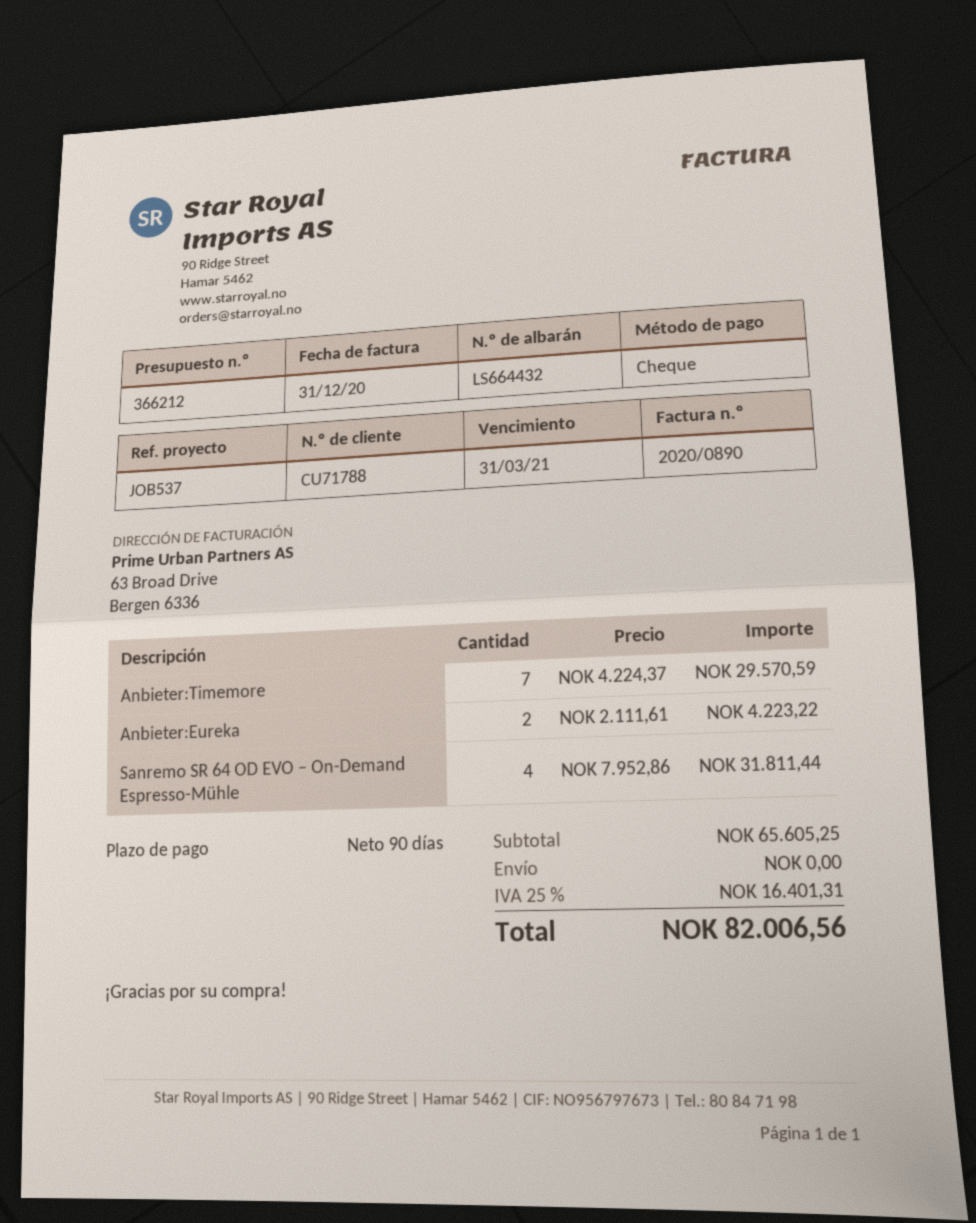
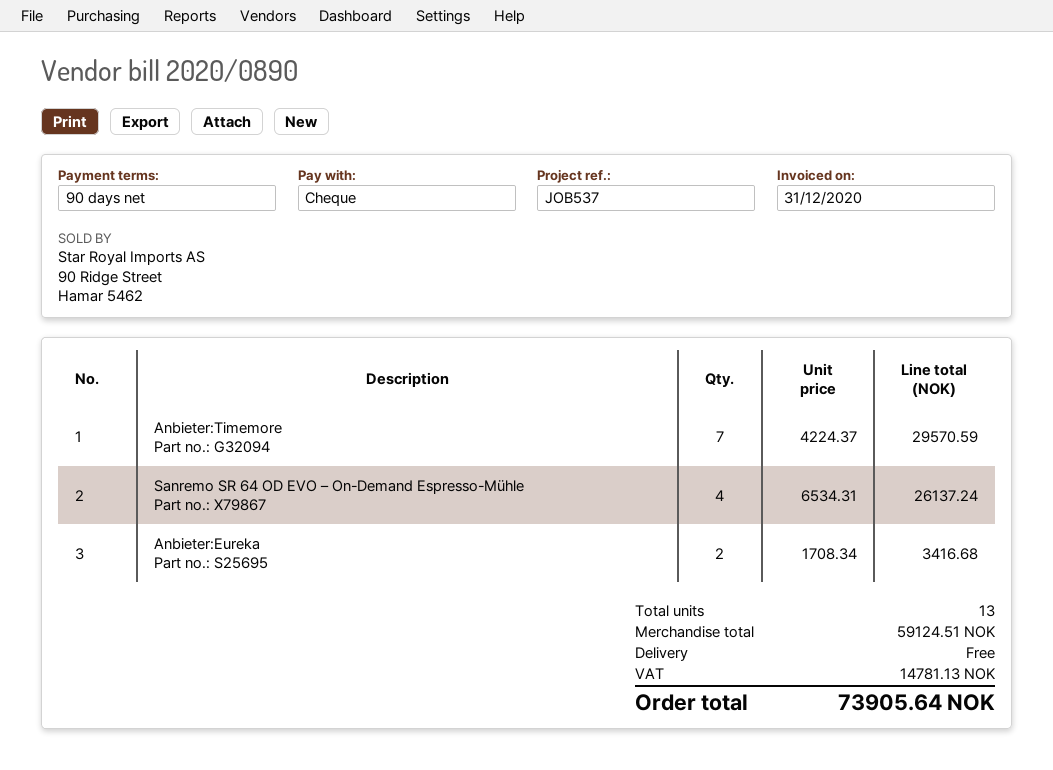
Anbieter:Eureka: 2 x 2111.61 = 4223.22 -> 2 x 1708.34 = 3416.68
Sanremo SR 64 OD EVO – On-Demand Espresso-Mühle: 4 x 7952.86 = 31811.44 -> 4 x 6534.31 = 26137.24
subtotal: 65605.25 -> 59124.51
tax: 16401.31 -> 14781.13
total: 82006.56 -> 73905.64

